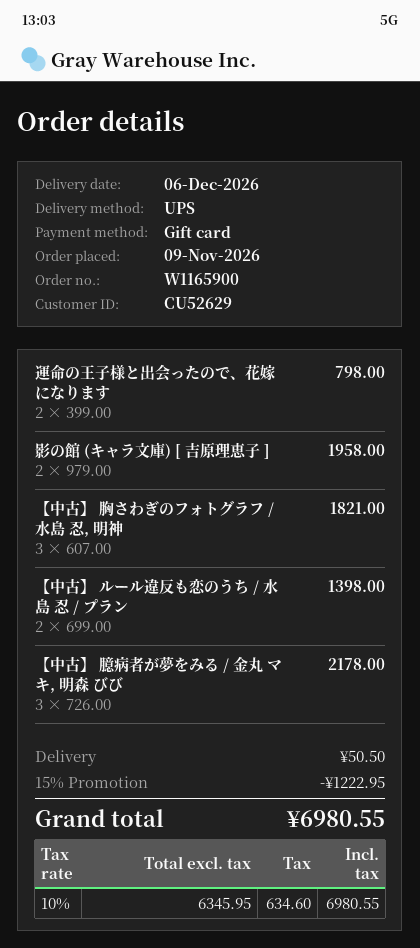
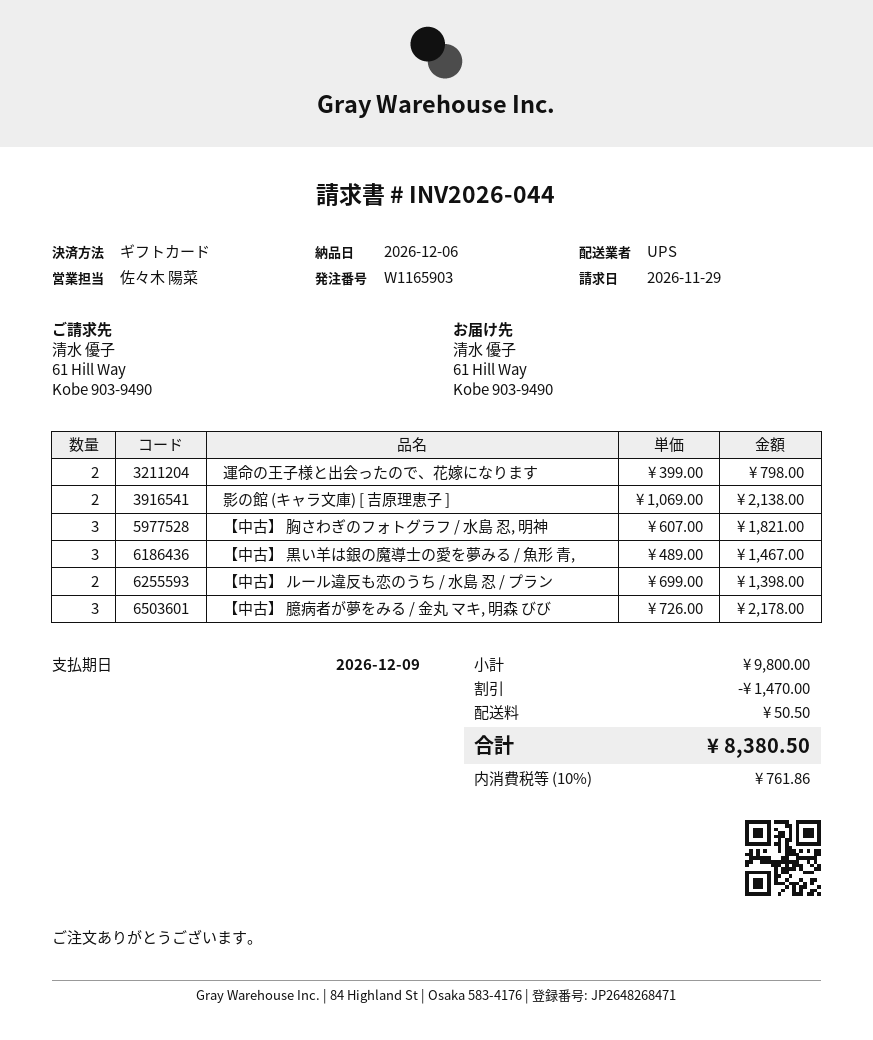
order number: W1165900 -> W1165903
影の館 (キャラ文庫) [ 吉原理恵子 ]: 2 x 979.00 = 1958.00 -> 2 x 1069.00 = 2138.00
【中古】 黒い羊は銀の魔導士の愛を夢みる / 魚形 青,: none -> 3 x 489.00 = 1467.00
discount: 1222.95 -> 1470.00
tax: 10% = 634.60 -> 10% = 761.86
total: 6980.55 -> 8380.50

